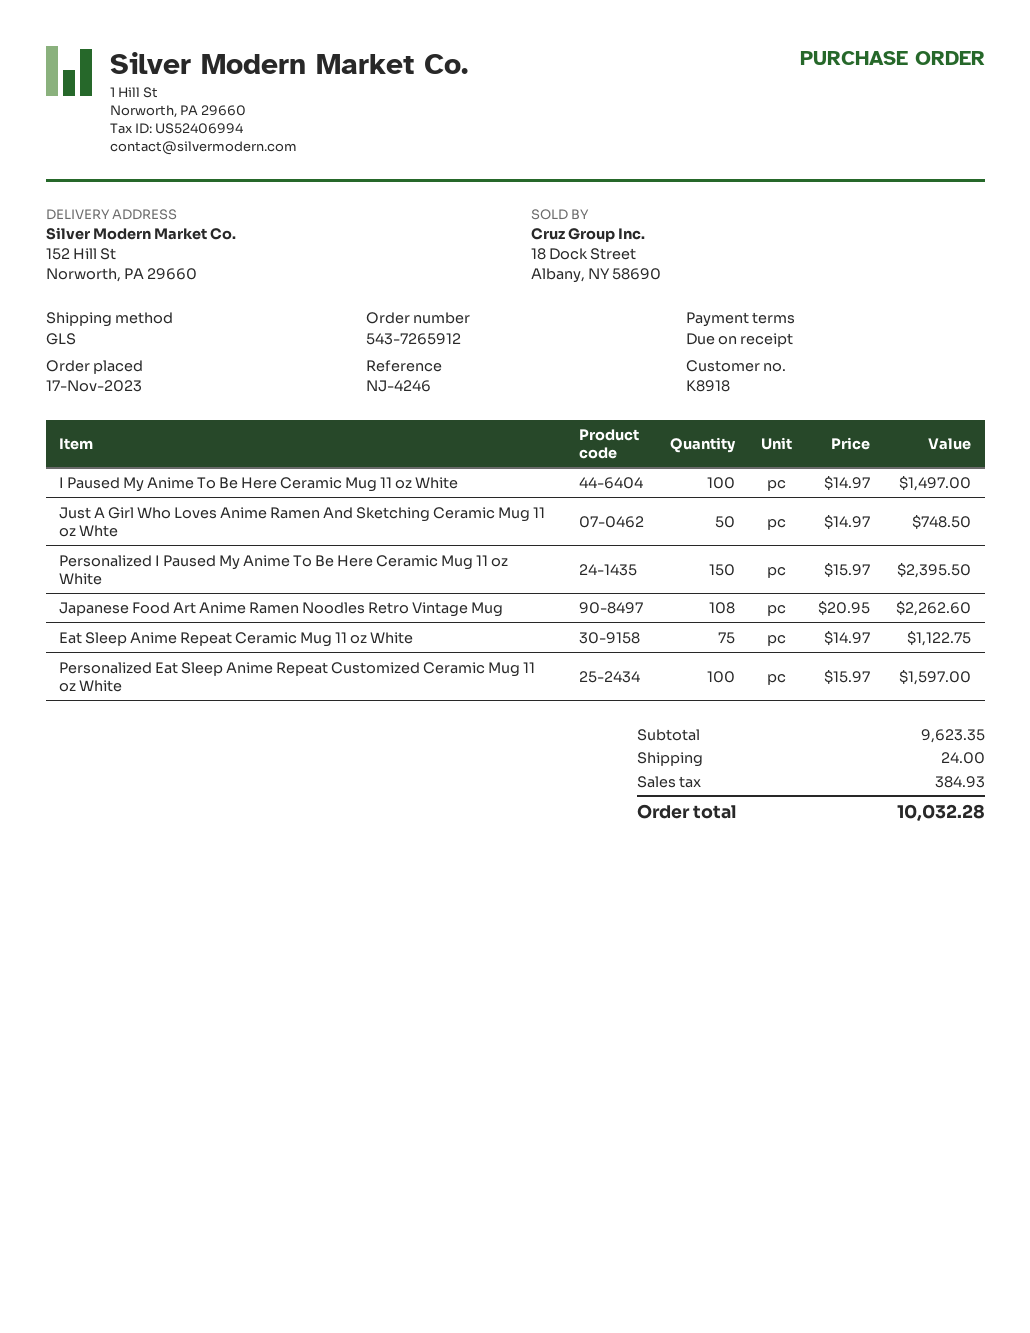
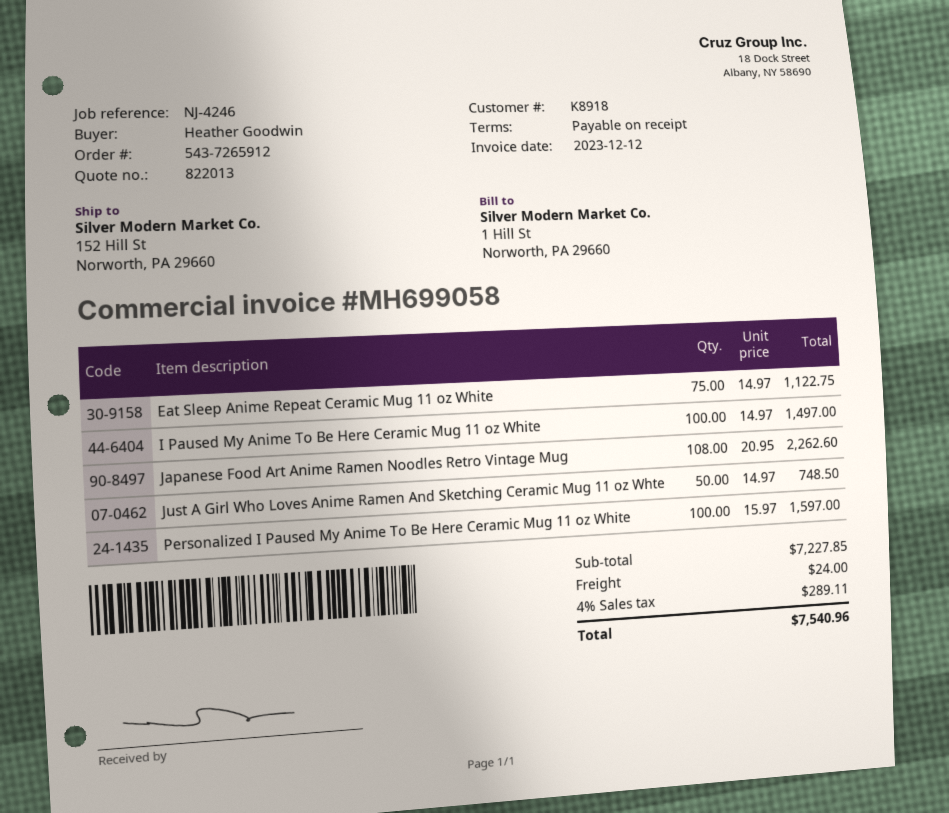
Personalized I Paused My Anime To Be Here Ceramic Mug 11 oz White: 150 x 15.97 = 2395.50 -> 100 x 15.97 = 1597.00
Personalized Eat Sleep Anime Repeat Customized Ceramic Mug 11 oz White: 100 x 15.97 = 1597.00 -> none
subtotal: 9623.35 -> 7227.85
tax: 384.93 -> 289.11
total: 10032.28 -> 7540.96

